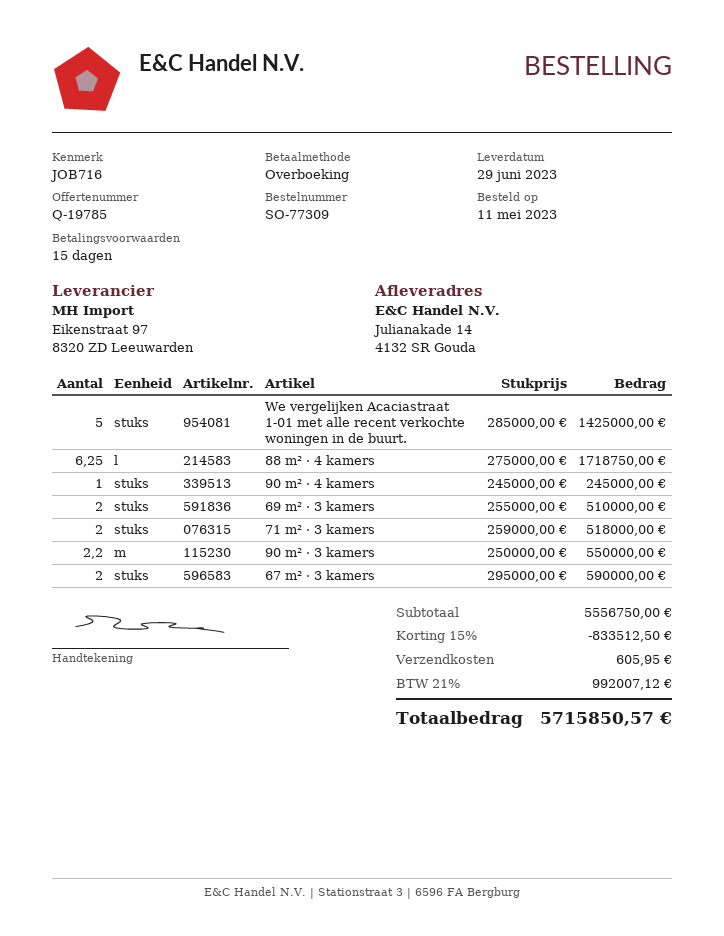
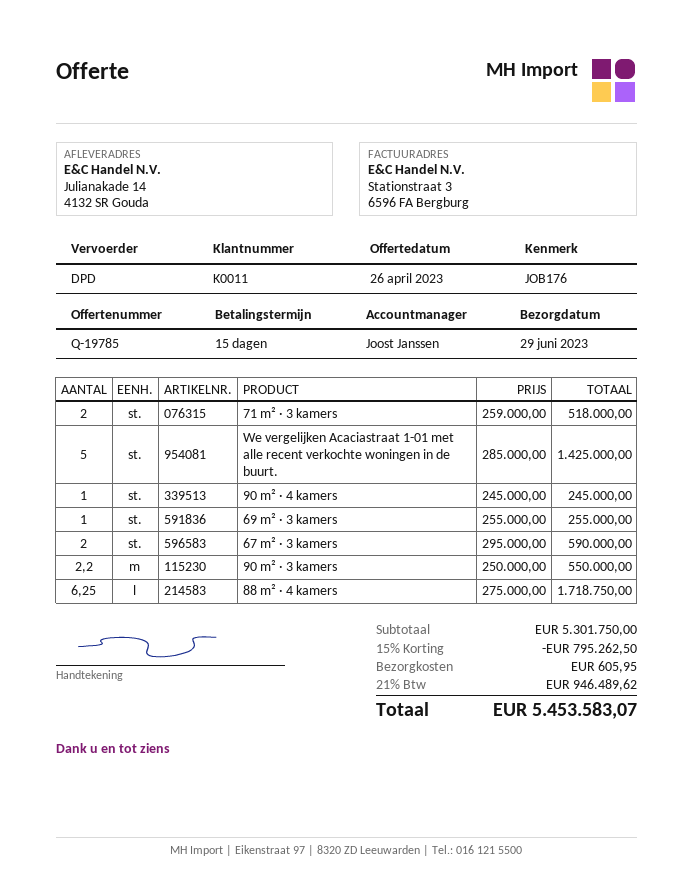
reference: JOB716 -> JOB176
69 m² · 3 kamers: 2 x 255000.00 = 510000.00 -> 1 x 255000.00 = 255000.00
subtotal: 5556750.00 -> 5301750.00
discount: 15% = 833512.50 -> 15% = 795262.50
tax: 21% = 992007.12 -> 21% = 946489.62
total: 5715850.57 -> 5453583.07

